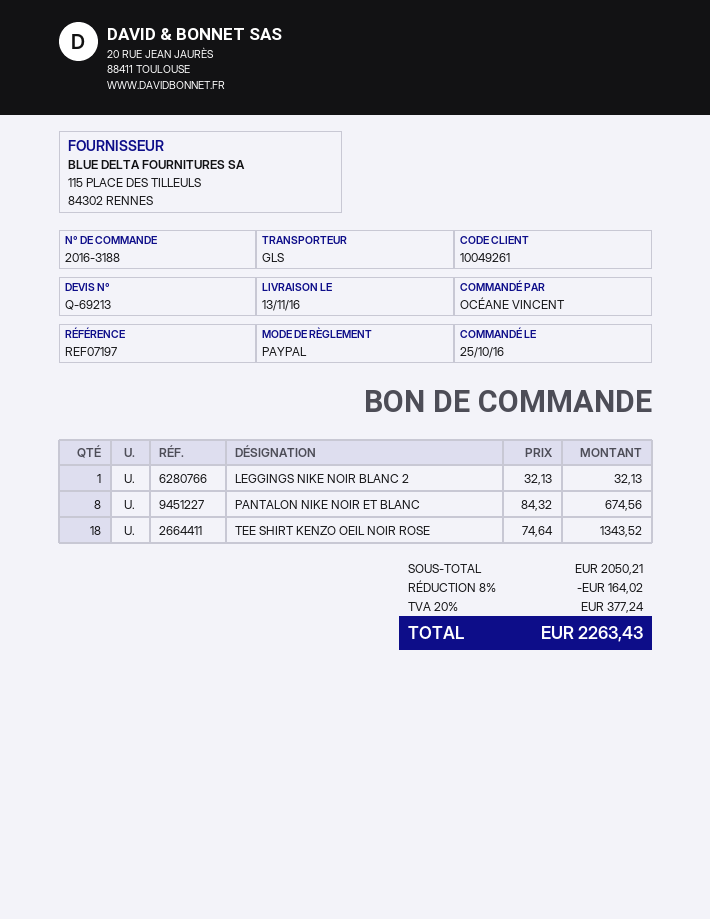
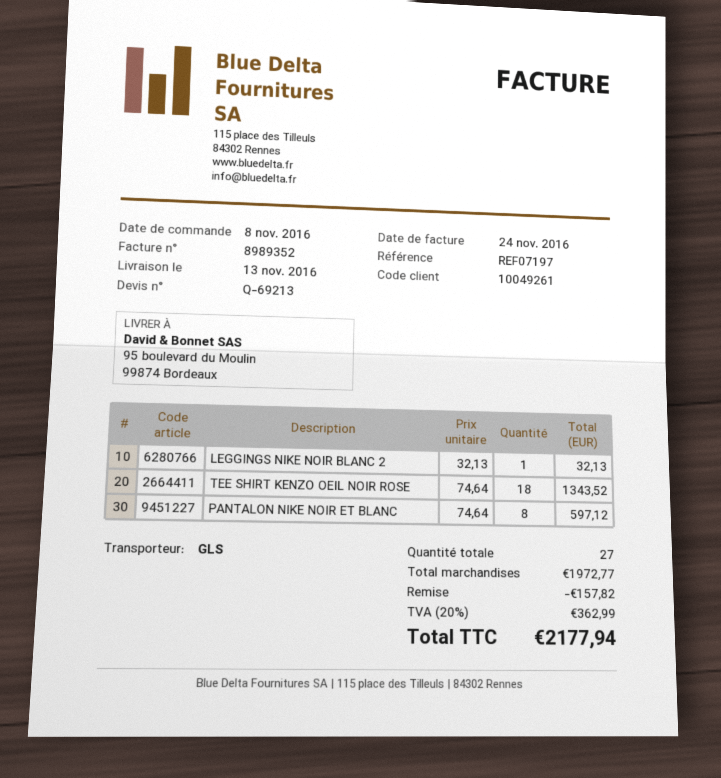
order date: 2016-10-25 -> 2016-11-08
PANTALON NIKE NOIR ET BLANC: 8 x 84.32 = 674.56 -> 8 x 74.64 = 597.12
subtotal: 2050.21 -> 1972.77
discount: 164.02 -> 157.82
tax: 20% = 377.24 -> 20% = 362.99
total: 2263.43 -> 2177.94

